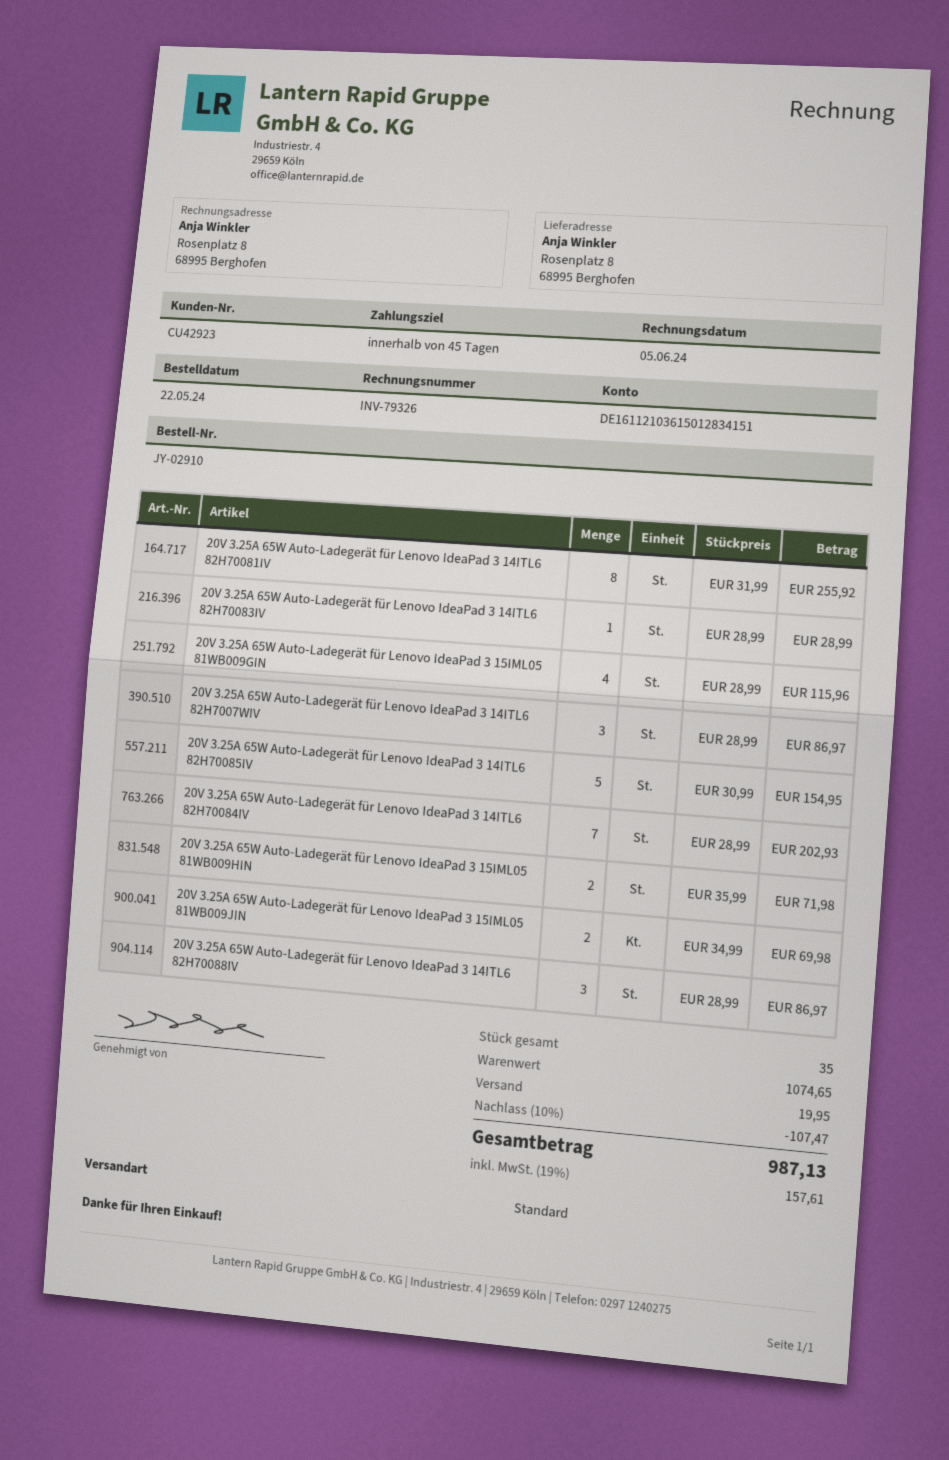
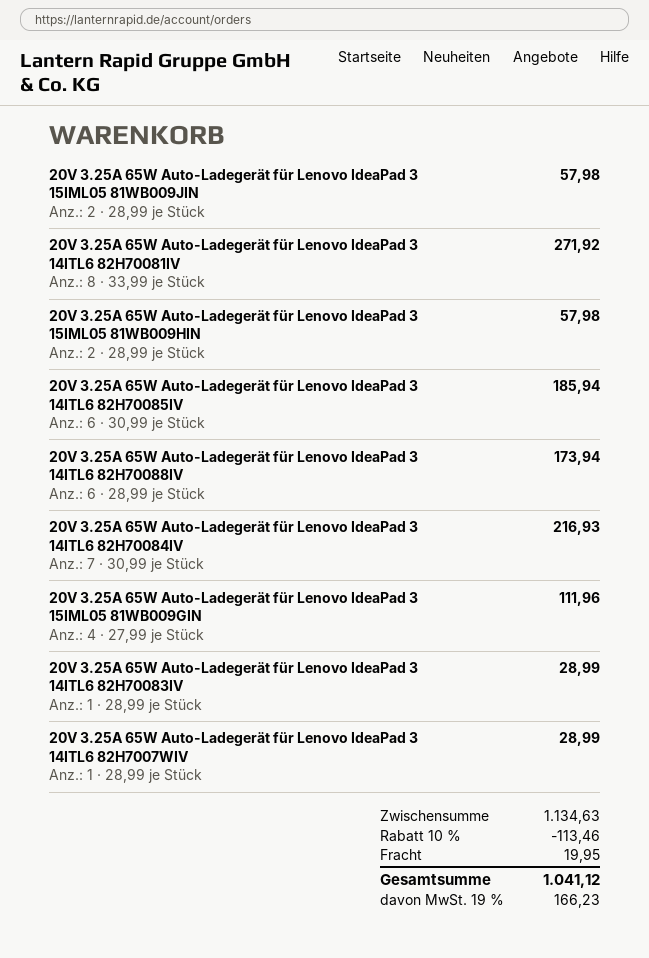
20V 3.25A 65W Auto-Ladegerät für Lenovo IdeaPad 3 14ITL6 82H70081IV: 8 x 31.99 = 255.92 -> 8 x 33.99 = 271.92
20V 3.25A 65W Auto-Ladegerät für Lenovo IdeaPad 3 15IML05 81WB009GIN: 4 x 28.99 = 115.96 -> 4 x 27.99 = 111.96
20V 3.25A 65W Auto-Ladegerät für Lenovo IdeaPad 3 14ITL6 82H7007WIV: 3 x 28.99 = 86.97 -> 1 x 28.99 = 28.99
20V 3.25A 65W Auto-Ladegerät für Lenovo IdeaPad 3 14ITL6 82H70085IV: 5 x 30.99 = 154.95 -> 6 x 30.99 = 185.94
20V 3.25A 65W Auto-Ladegerät für Lenovo IdeaPad 3 14ITL6 82H70084IV: 7 x 28.99 = 202.93 -> 7 x 30.99 = 216.93
20V 3.25A 65W Auto-Ladegerät für Lenovo IdeaPad 3 15IML05 81WB009HIN: 2 x 35.99 = 71.98 -> 2 x 28.99 = 57.98
20V 3.25A 65W Auto-Ladegerät für Lenovo IdeaPad 3 15IML05 81WB009JIN: 2 x 34.99 = 69.98 -> 2 x 28.99 = 57.98
20V 3.25A 65W Auto-Ladegerät für Lenovo IdeaPad 3 14ITL6 82H70088IV: 3 x 28.99 = 86.97 -> 6 x 28.99 = 173.94
subtotal: 1074.65 -> 1134.63
discount: 10% = 107.47 -> 10% = 113.46
tax: 19% = 157.61 -> 19% = 166.23
total: 987.13 -> 1041.12

